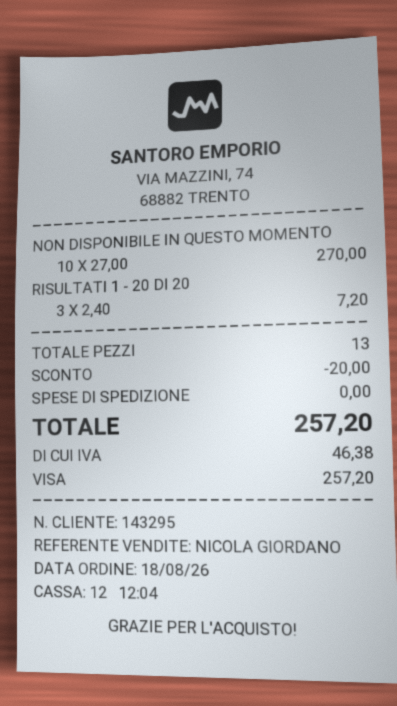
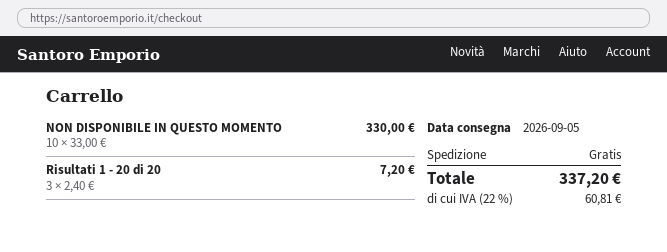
NON DISPONIBILE IN QUESTO MOMENTO: 10 x 27.00 = 270.00 -> 10 x 33.00 = 330.00
discount: 20.00 -> none
tax: 46.38 -> 60.81
total: 257.20 -> 337.20

